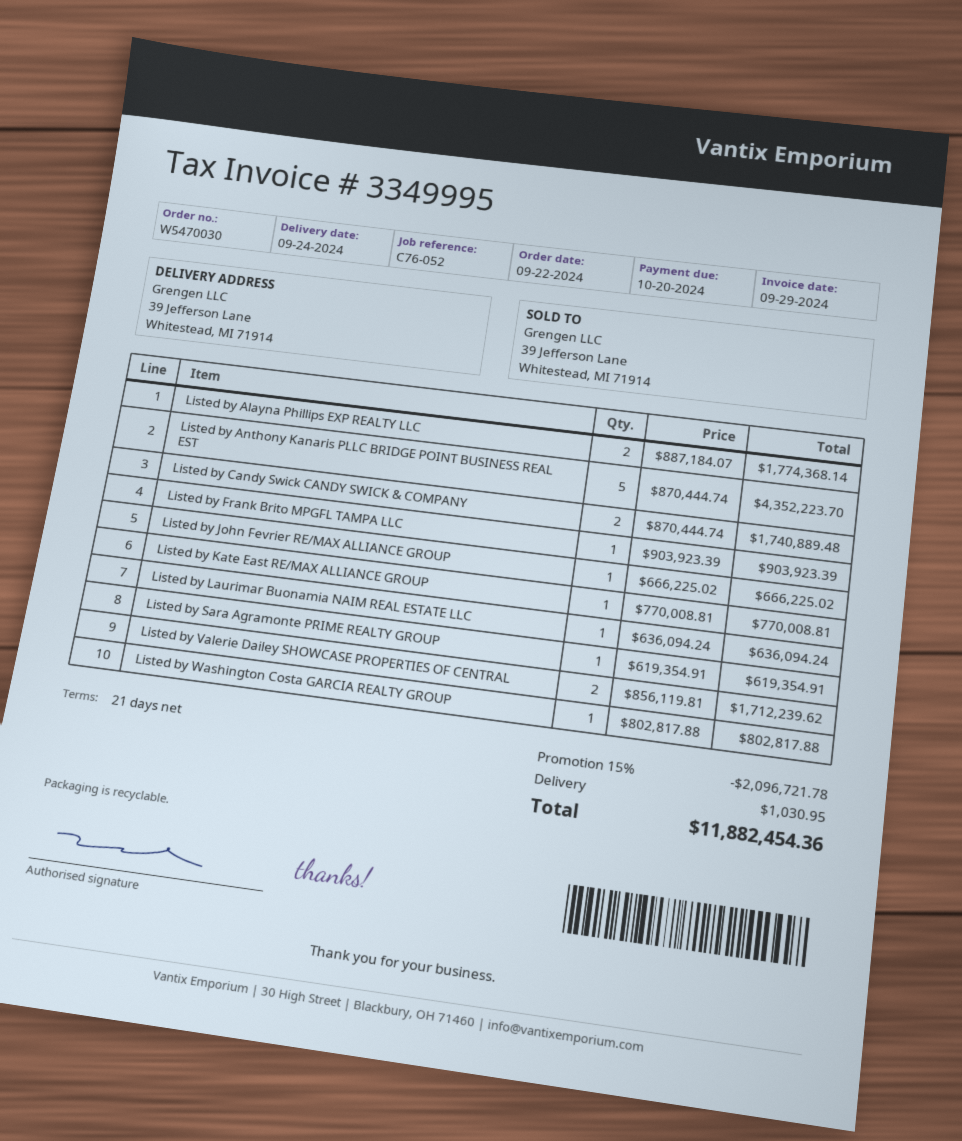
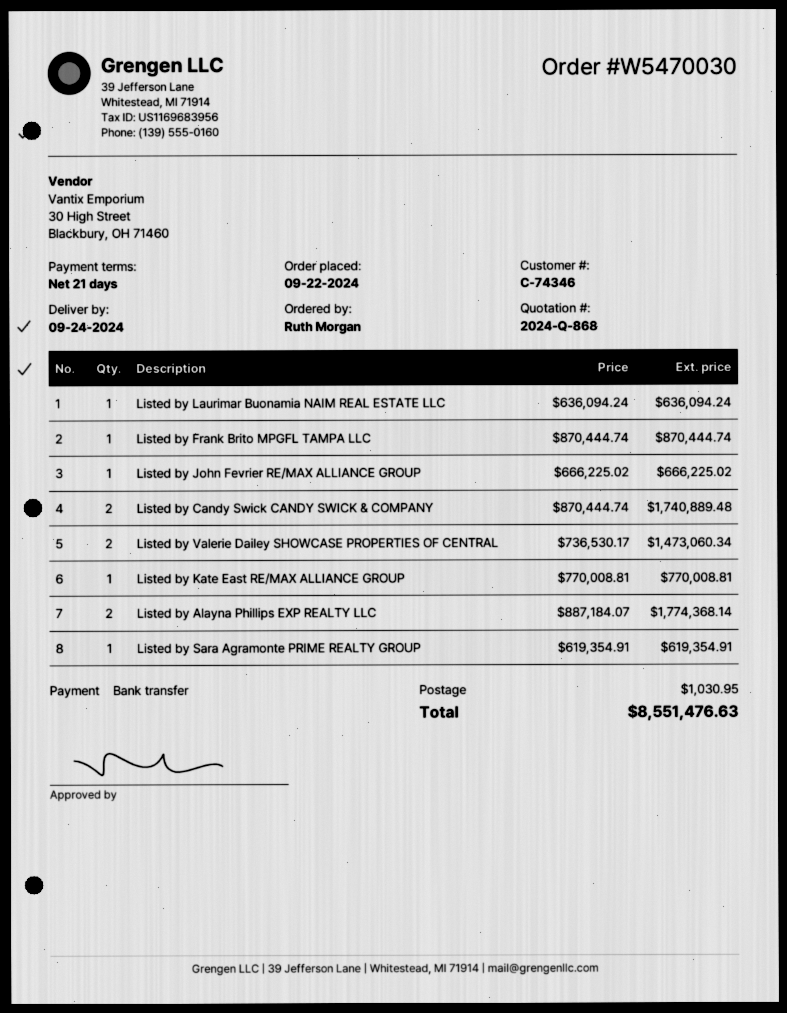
Listed by Anthony Kanaris PLLC BRIDGE POINT BUSINESS REAL EST: 5 x 870444.74 = 4352223.70 -> none
Listed by Frank Brito MPGFL TAMPA LLC: 1 x 903923.39 = 903923.39 -> 1 x 870444.74 = 870444.74
Listed by Valerie Dailey SHOWCASE PROPERTIES OF CENTRAL: 2 x 856119.81 = 1712239.62 -> 2 x 736530.17 = 1473060.34
Listed by Washington Costa GARCIA REALTY GROUP: 1 x 802817.88 = 802817.88 -> none
discount: 15% = 2096721.78 -> none
total: 11882454.36 -> 8551476.63

